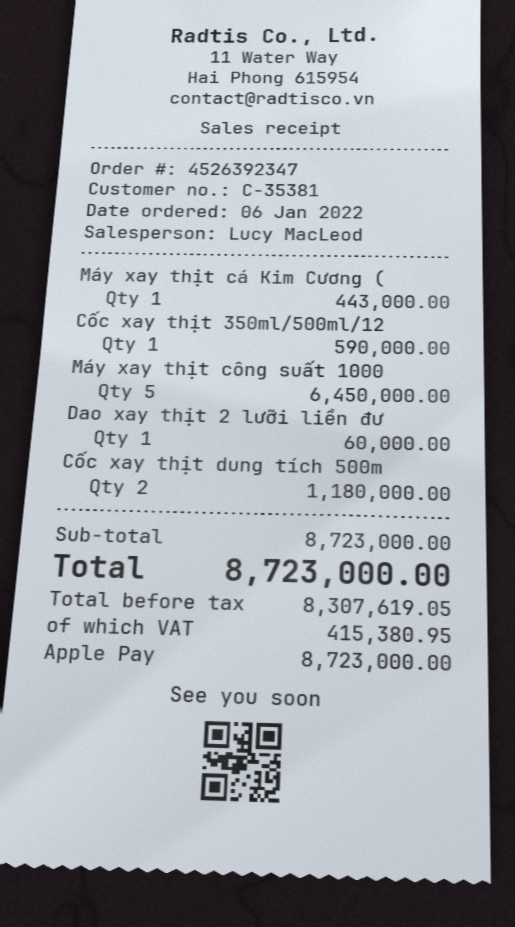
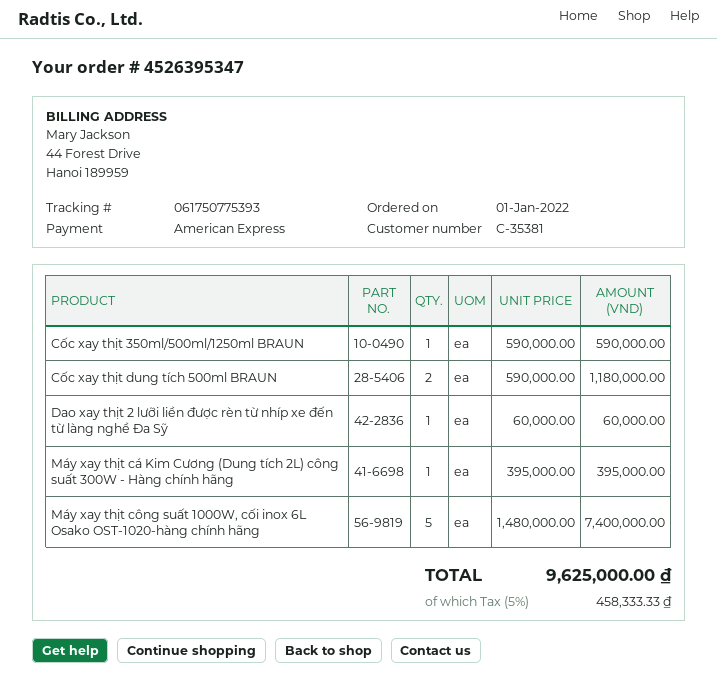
order number: 4526392347 -> 4526395347
order date: 2022-01-06 -> 2022-01-01
payment method: Apple Pay -> American Express
Máy xay thịt cá Kim Cương (: 1 for 443000.00 -> 1 for 395000.00
Máy xay thịt công suất 1000: 5 for 6450000.00 -> 5 for 7400000.00
tax: 415380.95 -> 458333.33
total: 8723000.00 -> 9625000.00

